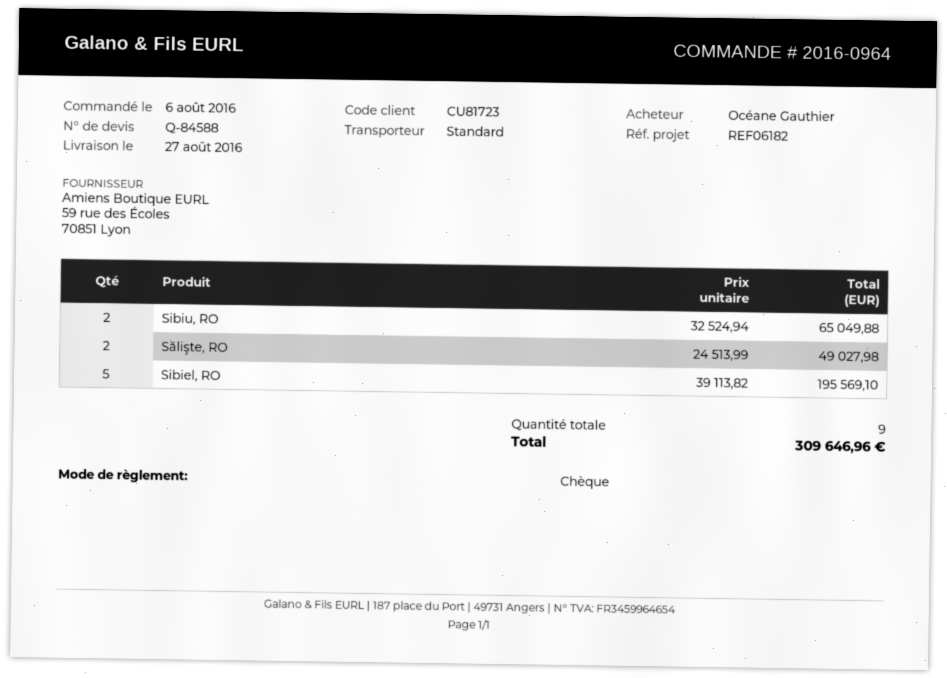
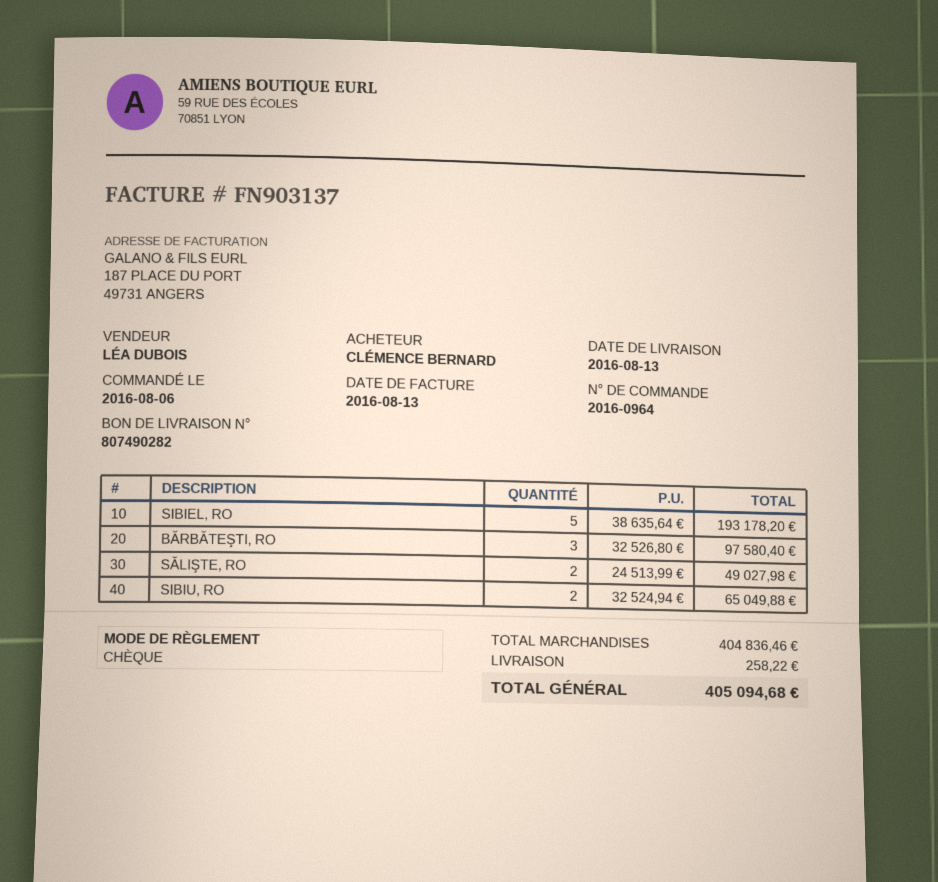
delivery date: 2016-08-27 -> 2016-08-13
ordered by: Océane Gauthier -> CLÉMENCE BERNARD
Sibiel, RO: 5 x 39113.82 = 195569.10 -> 5 x 38635.64 = 193178.20
BĂRBĂTEŞTI, RO: none -> 3 x 32526.80 = 97580.40
shipping: none -> 258.22
total: 309646.96 -> 405094.68

